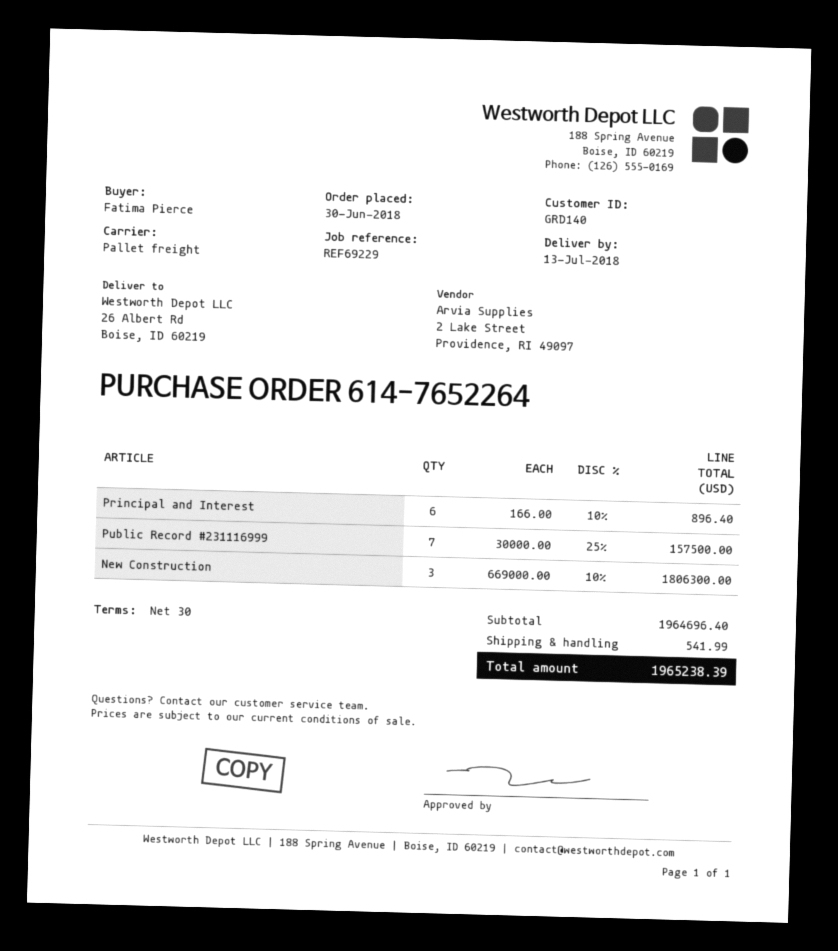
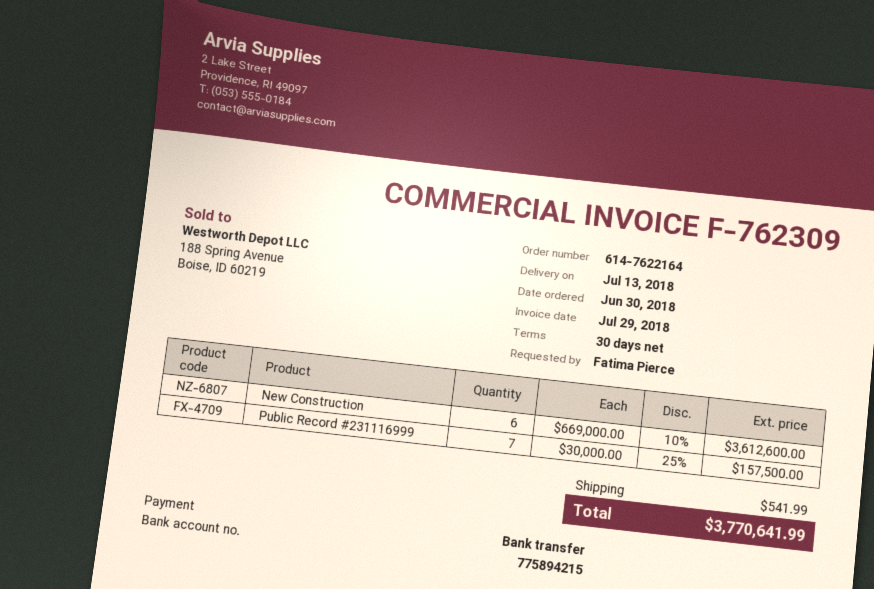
order number: 614-7652264 -> 614-7622164
Principal and Interest: 6 x 166.00 - 10% = 896.40 -> none
New Construction: 3 x 669000.00 - 10% = 1806300.00 -> 6 x 669000.00 - 10% = 3612600.00
total: 1965238.39 -> 3770641.99

